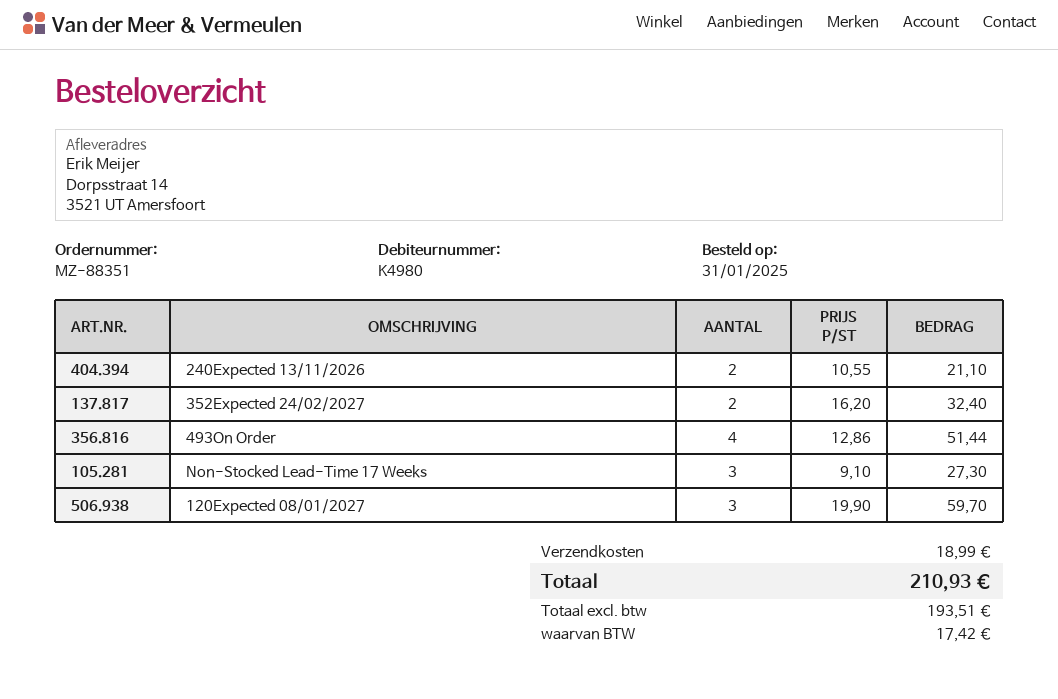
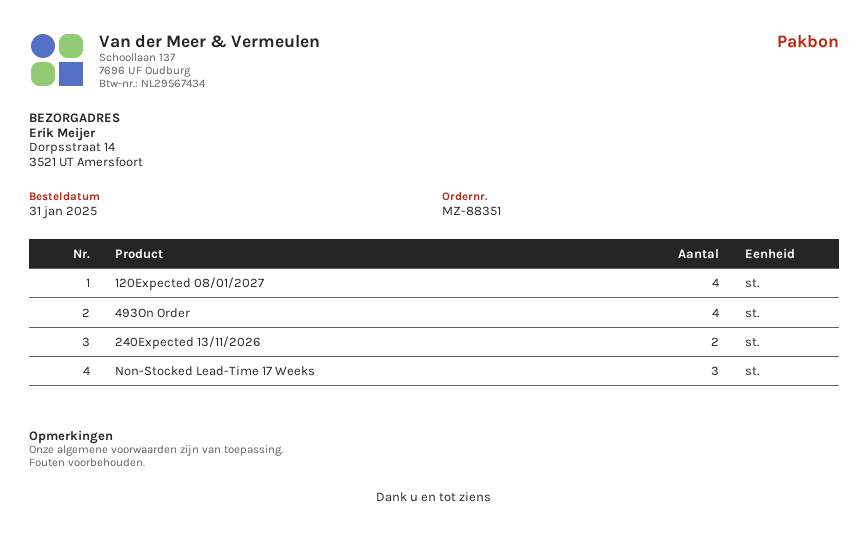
352Expected 24/02/2027: 2 -> none
120Expected 08/01/2027: 3 -> 4

